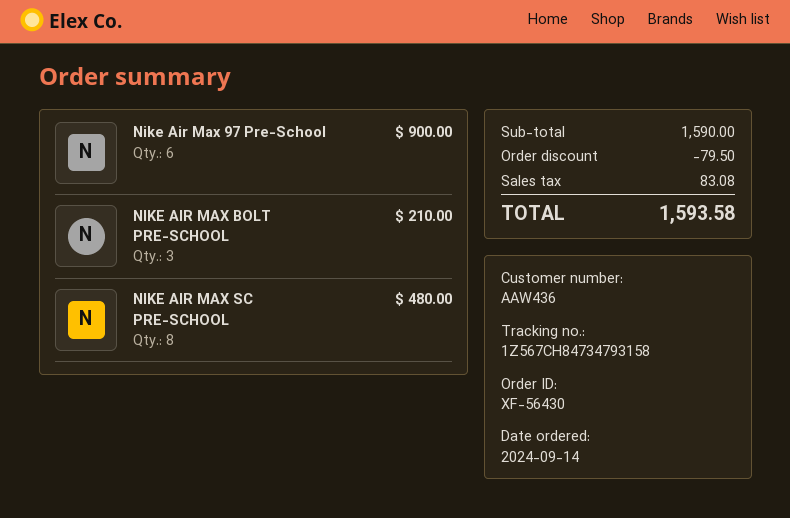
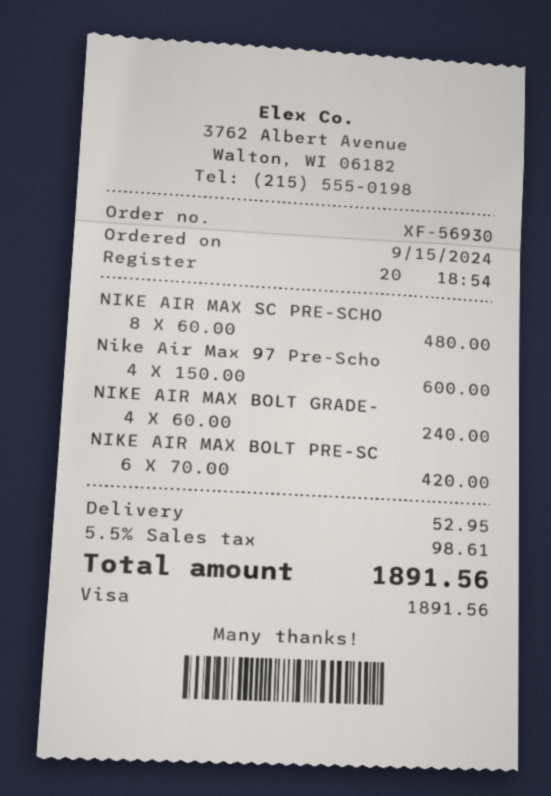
order number: XF-56430 -> XF-56930
order date: 2024-09-14 -> 2024-09-15
Nike Air Max 97 Pre-School: 6 for 900.00 -> 4 for 600.00
NIKE AIR MAX BOLT PRE-SCHOOL: 3 for 210.00 -> 6 for 420.00
NIKE AIR MAX BOLT GRADE-: none -> 4 for 240.00
discount: 79.50 -> none
shipping: none -> 52.95
tax: 83.08 -> 98.61
total: 1593.58 -> 1891.56

